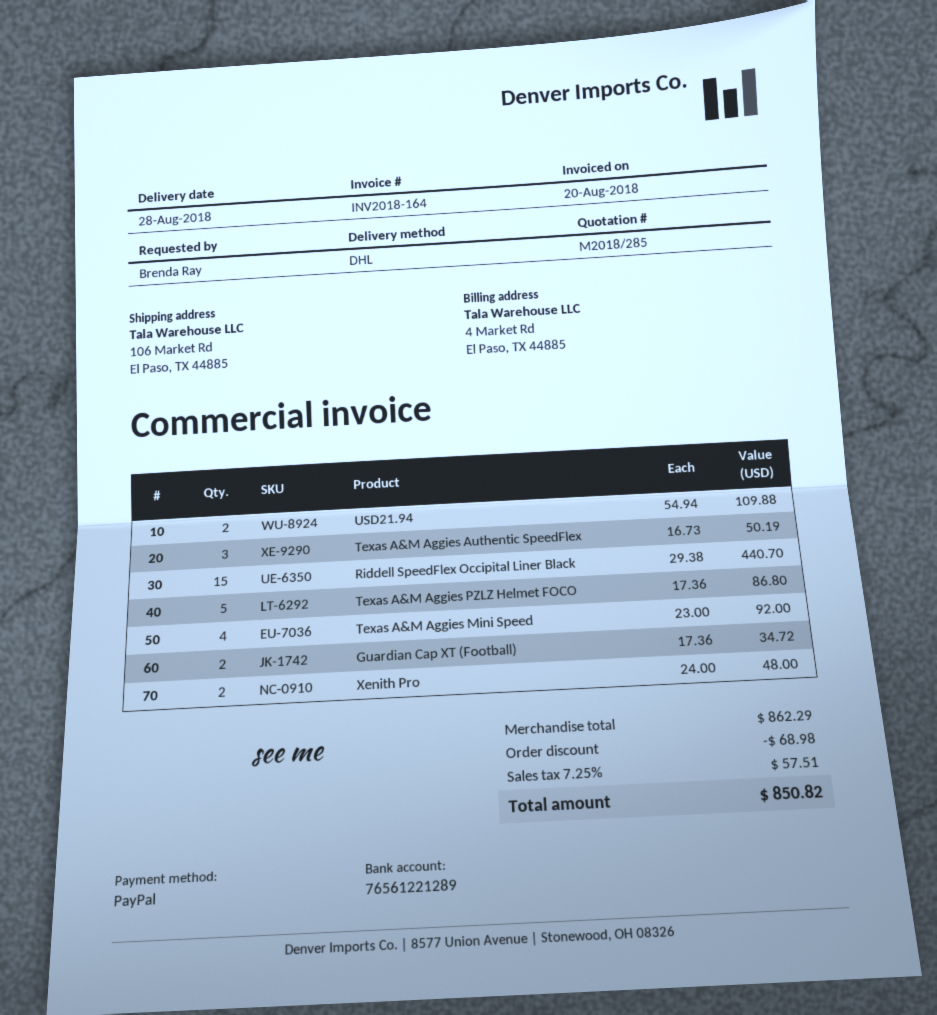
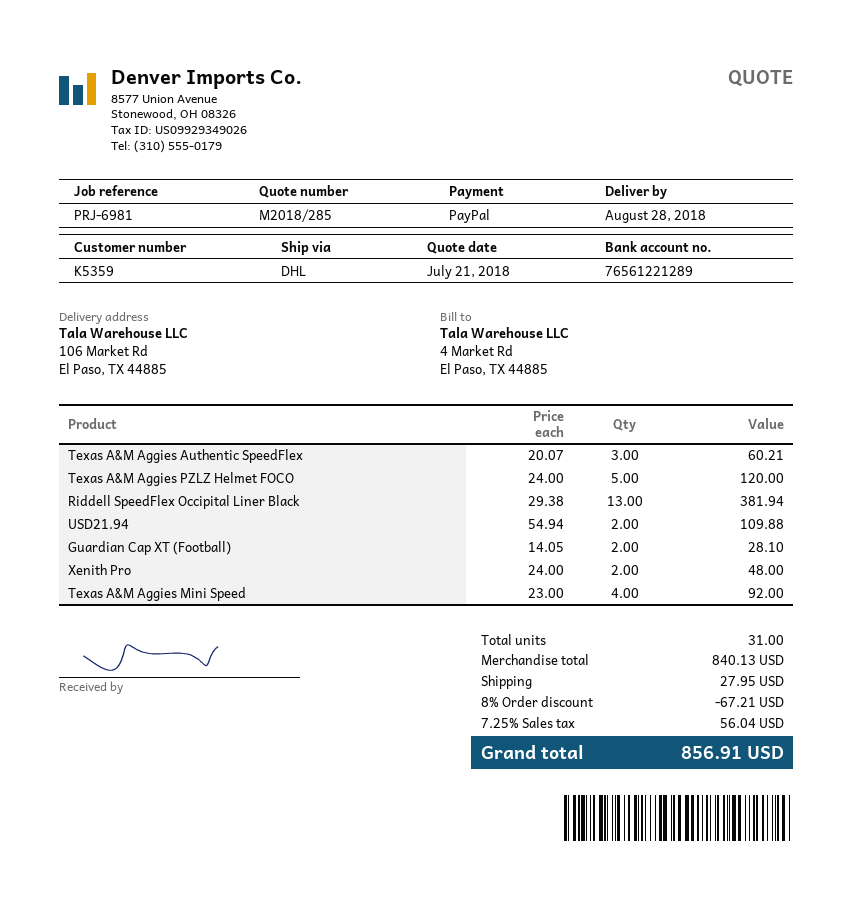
Texas A&M Aggies Authentic SpeedFlex: 3 x 16.73 = 50.19 -> 3 x 20.07 = 60.21
Riddell SpeedFlex Occipital Liner Black: 15 x 29.38 = 440.70 -> 13 x 29.38 = 381.94
Texas A&M Aggies PZLZ Helmet FOCO: 5 x 17.36 = 86.80 -> 5 x 24.00 = 120.00
Guardian Cap XT (Football): 2 x 17.36 = 34.72 -> 2 x 14.05 = 28.10
subtotal: 862.29 -> 840.13
discount: 68.98 -> 67.21
shipping: none -> 27.95
tax: 7.25% = 57.51 -> 7.25% = 56.04
total: 850.82 -> 856.91

